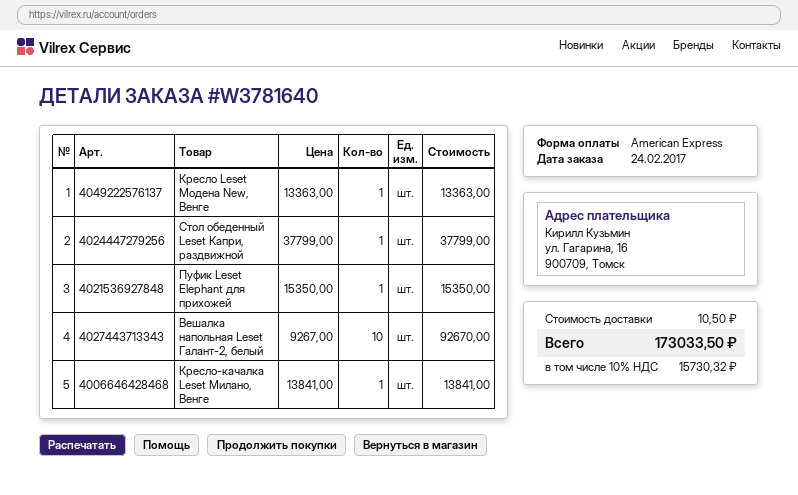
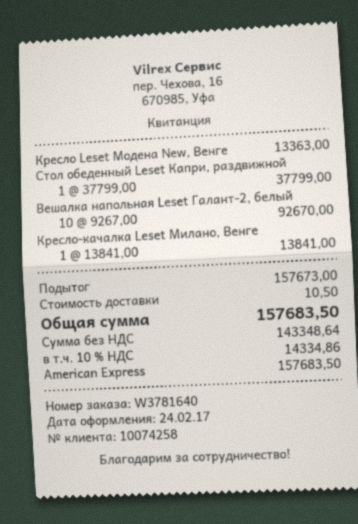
Пуфик Leset Elephant для прихожей: 1 x 15350.00 = 15350.00 -> none
tax: 10% = 15730.32 -> 10% = 14334.86
total: 173033.50 -> 157683.50

